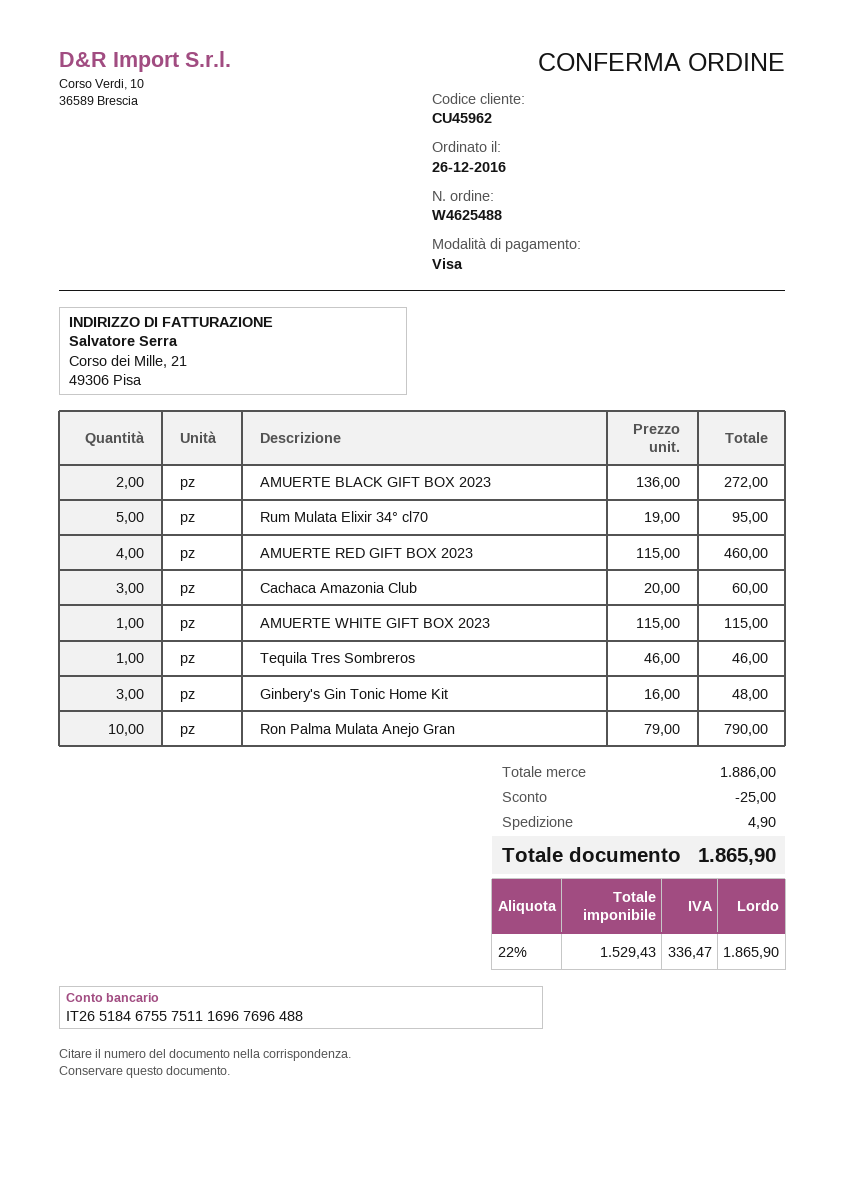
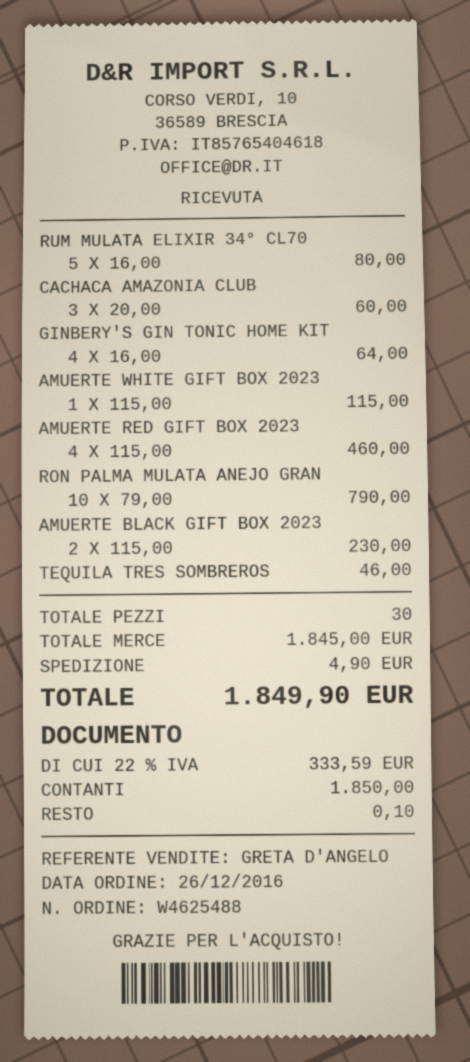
payment method: Visa -> cash
AMUERTE BLACK GIFT BOX 2023: 2 x 136.00 = 272.00 -> 2 x 115.00 = 230.00
Rum Mulata Elixir 34° cl70: 5 x 19.00 = 95.00 -> 5 x 16.00 = 80.00
Ginbery's Gin Tonic Home Kit: 3 x 16.00 = 48.00 -> 4 x 16.00 = 64.00
subtotal: 1886.00 -> 1845.00
discount: 25.00 -> none
tax: 22% = 336.47 -> 22% = 333.59
total: 1865.90 -> 1849.90

